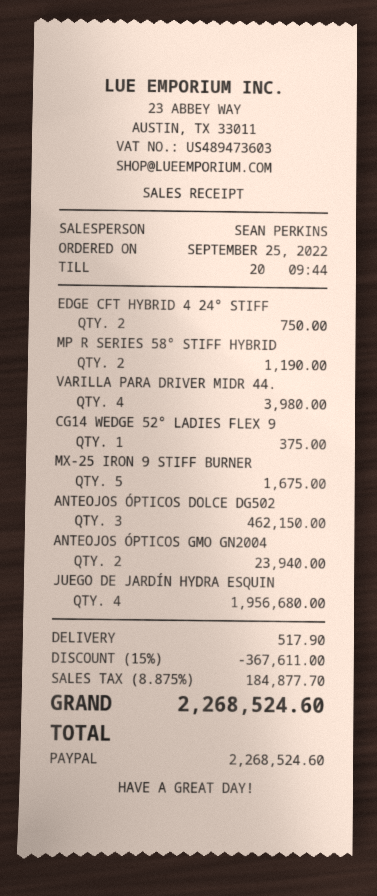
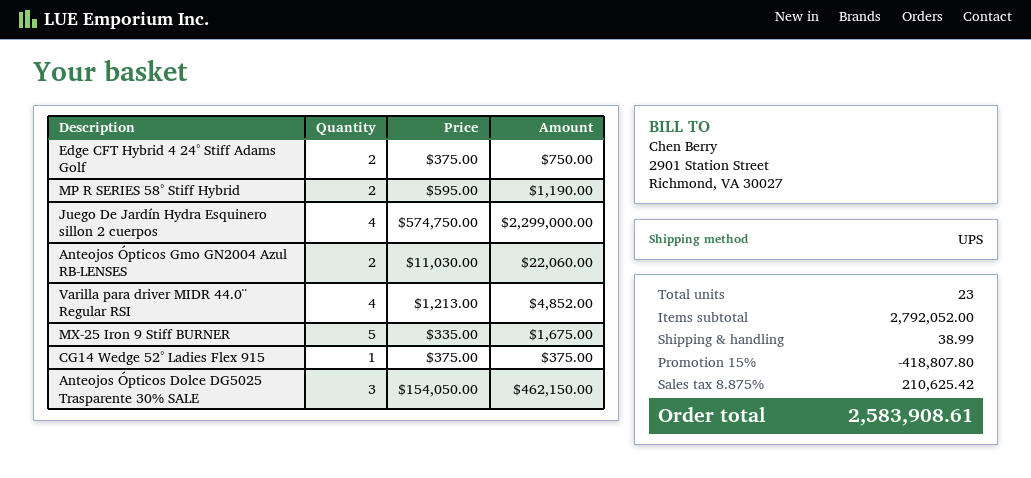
VARILLA PARA DRIVER MIDR 44.: 4 for 3980.00 -> 4 for 4852.00
ANTEOJOS ÓPTICOS GMO GN2004: 2 for 23940.00 -> 2 for 22060.00
JUEGO DE JARDÍN HYDRA ESQUIN: 4 for 1956680.00 -> 4 for 2299000.00
discount: 15% = 367611.00 -> 15% = 418807.80
shipping: 517.90 -> 38.99
tax: 8.875% = 184877.70 -> 8.875% = 210625.42
total: 2268524.60 -> 2583908.61

